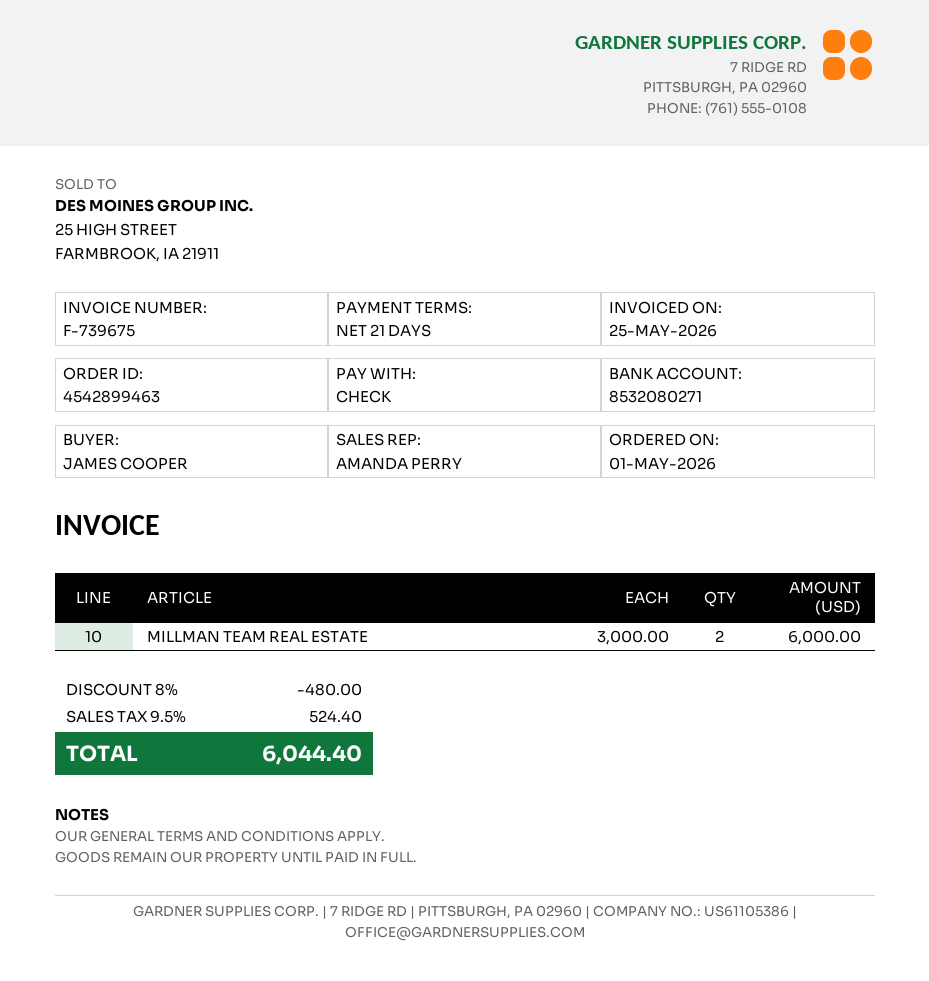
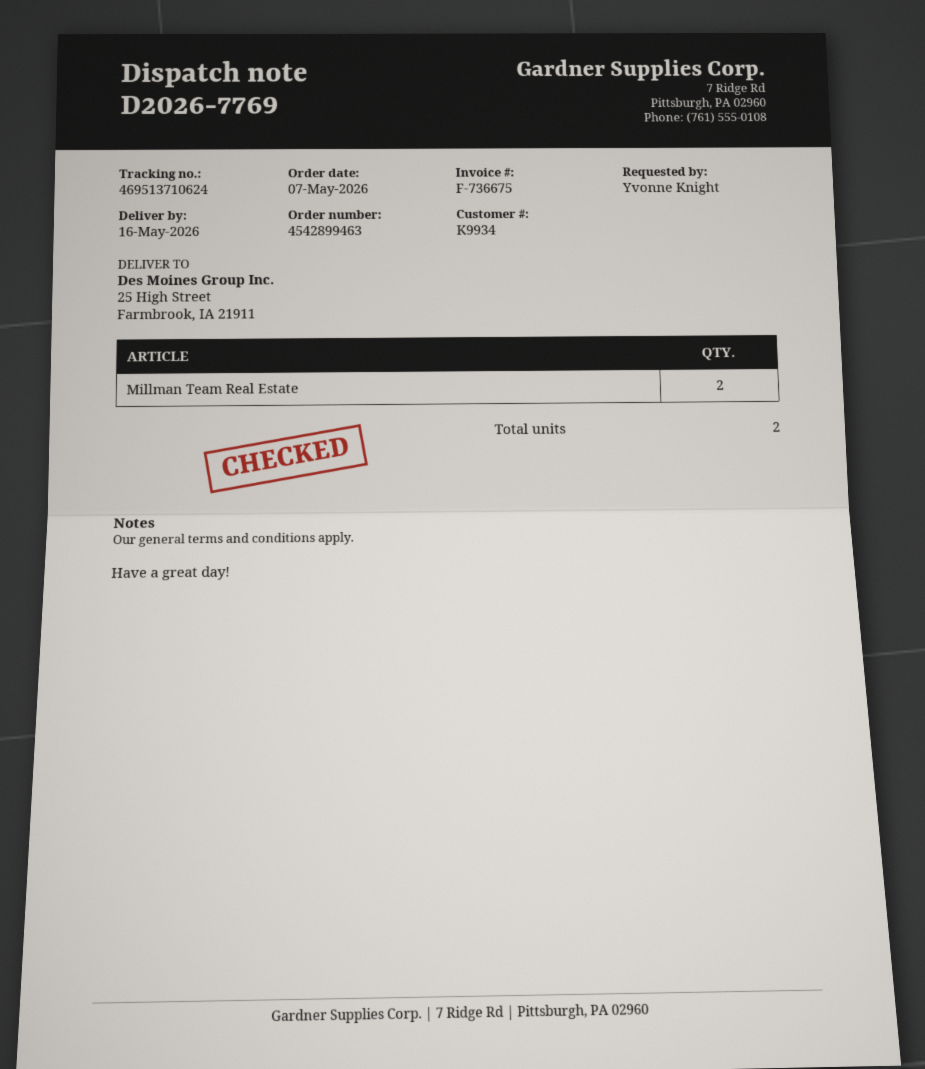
order date: 2026-05-01 -> 2026-05-07
invoice number: F-739675 -> F-736675
ordered by: JAMES COOPER -> Yvonne Knight

